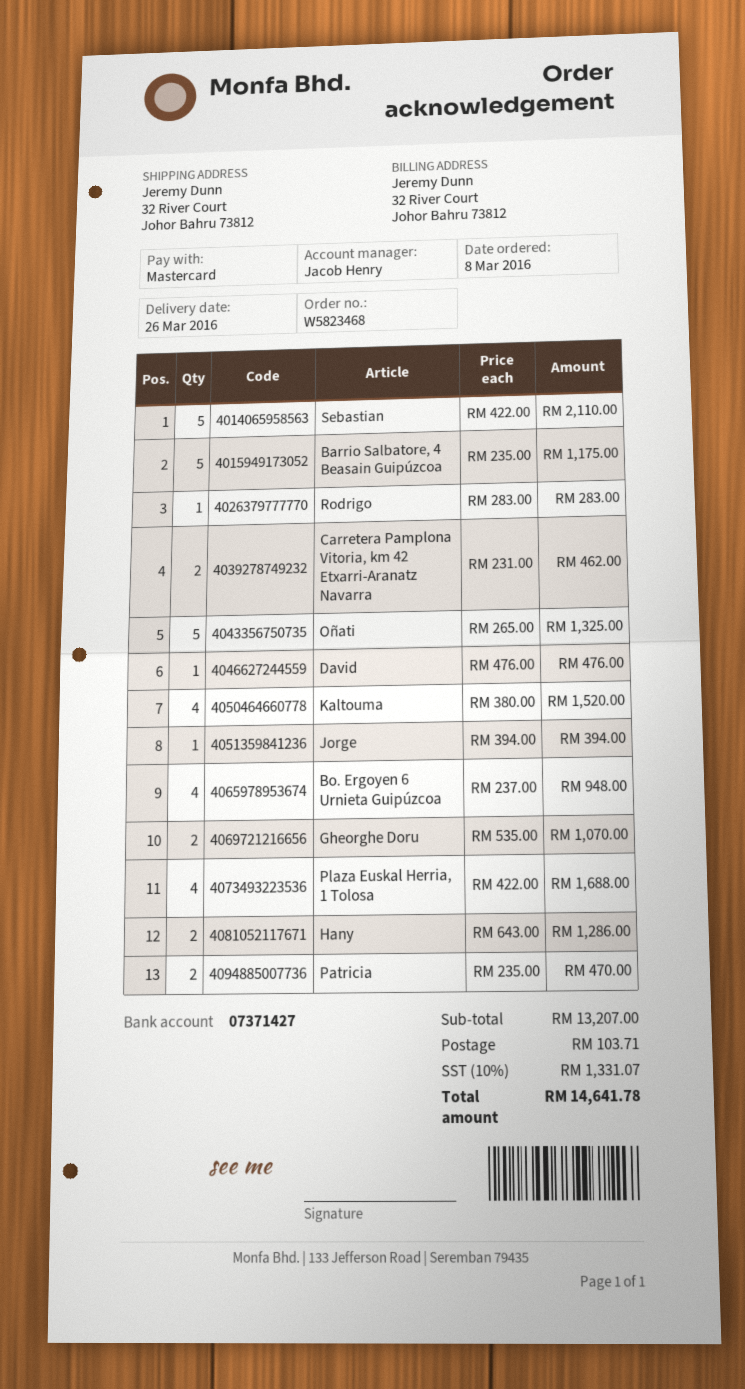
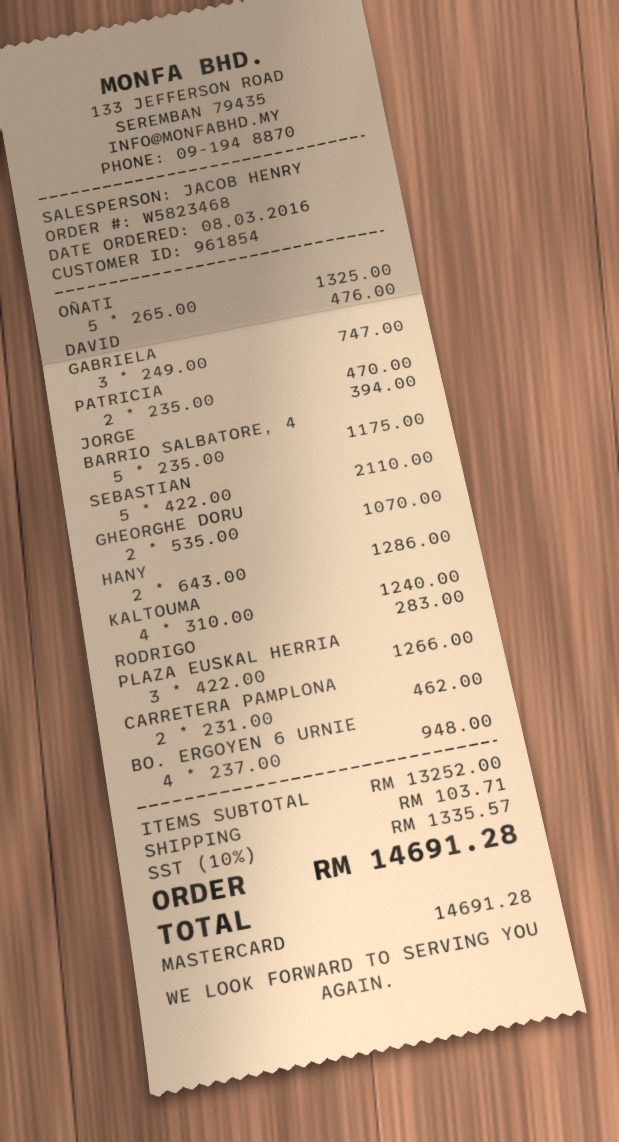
Kaltouma: 4 x 380.00 = 1520.00 -> 4 x 310.00 = 1240.00
Plaza Euskal Herria, 1 Tolosa: 4 x 422.00 = 1688.00 -> 3 x 422.00 = 1266.00
GABRIELA: none -> 3 x 249.00 = 747.00
subtotal: 13207.00 -> 13252.00
tax: 10% = 1331.07 -> 10% = 1335.57
total: 14641.78 -> 14691.28

